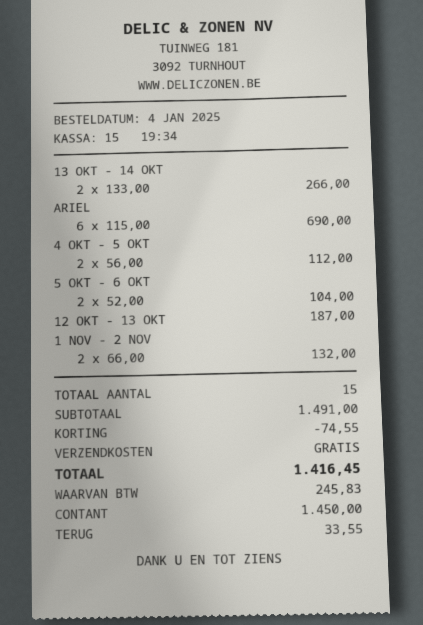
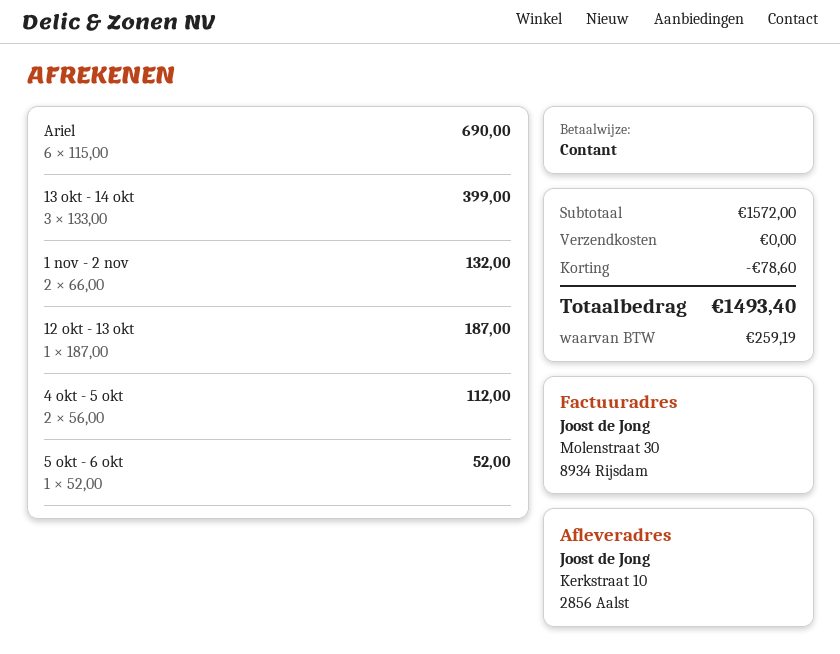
13 OKT - 14 OKT: 2 x 133.00 = 266.00 -> 3 x 133.00 = 399.00
5 OKT - 6 OKT: 2 x 52.00 = 104.00 -> 1 x 52.00 = 52.00
subtotal: 1491.00 -> 1572.00
discount: 74.55 -> 78.60
tax: 245.83 -> 259.19
total: 1416.45 -> 1493.40

